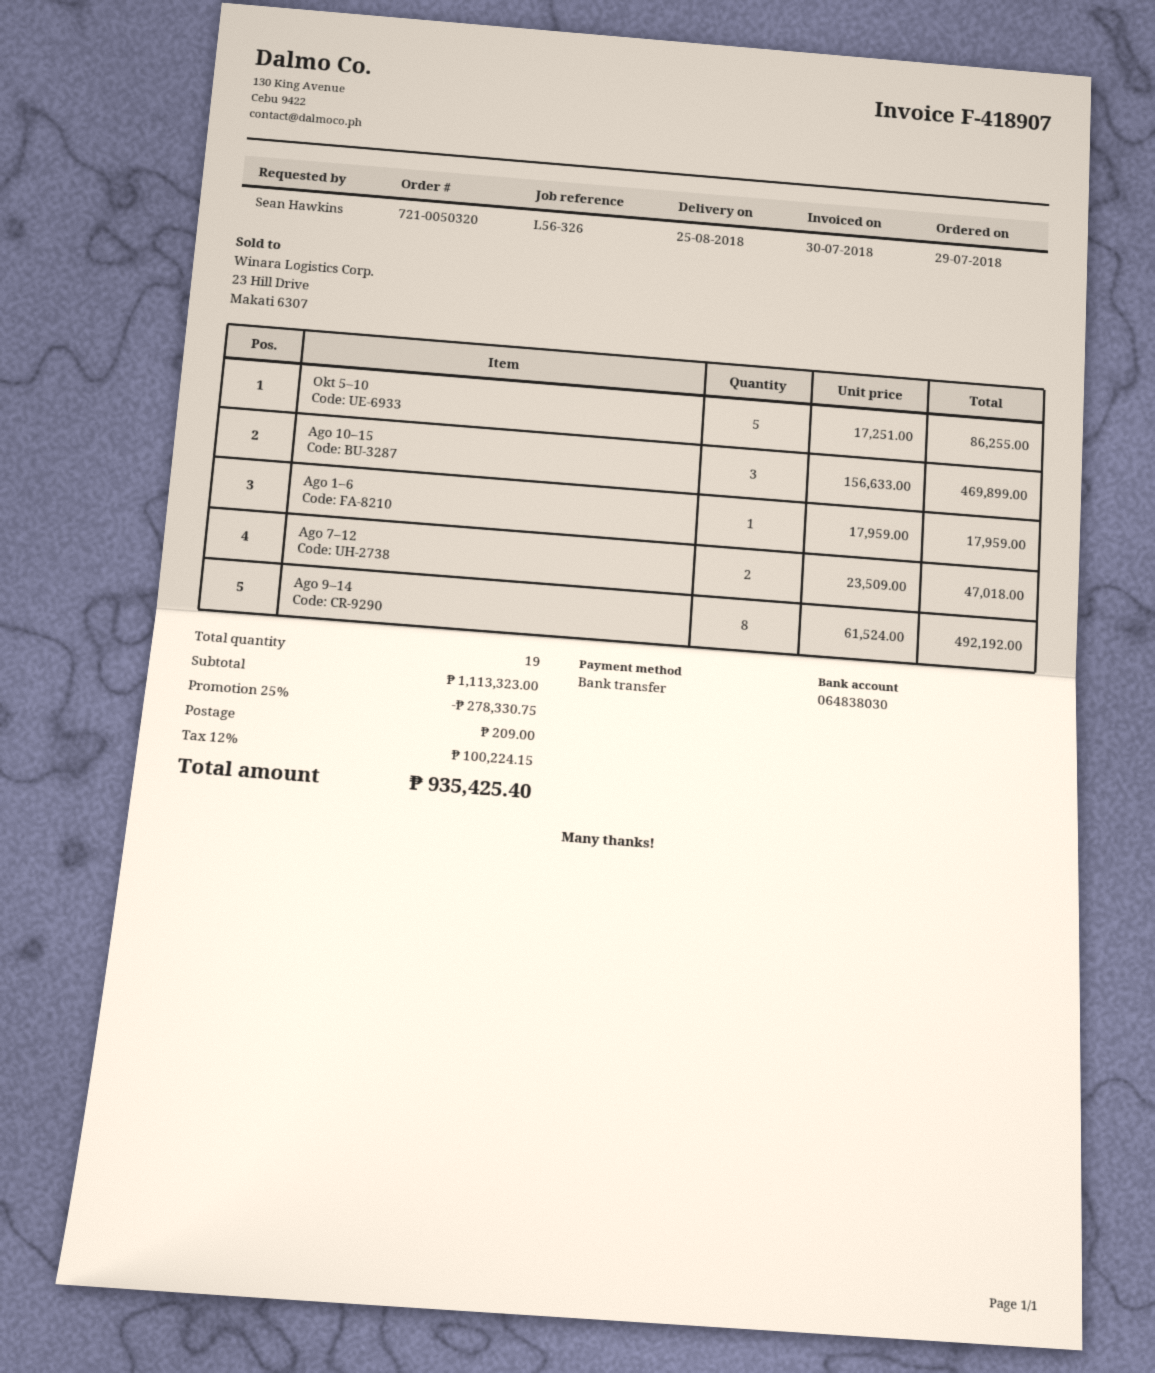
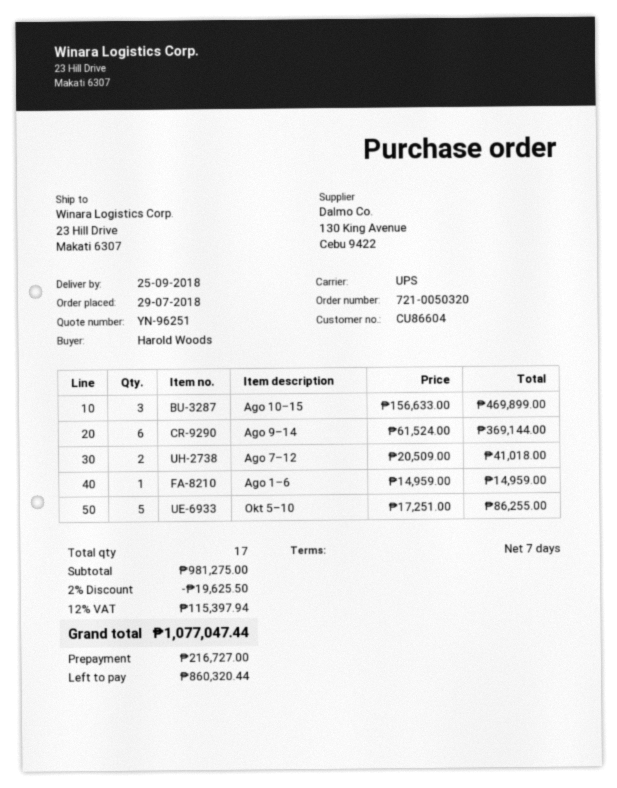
delivery date: 2018-08-25 -> 2018-09-25
ordered by: Sean Hawkins -> Harold Woods
Ago 1–6: 1 x 17959.00 = 17959.00 -> 1 x 14959.00 = 14959.00
Ago 7–12: 2 x 23509.00 = 47018.00 -> 2 x 20509.00 = 41018.00
Ago 9–14: 8 x 61524.00 = 492192.00 -> 6 x 61524.00 = 369144.00
total quantity: 19 -> 17
subtotal: 1113323.00 -> 981275.00
discount: 25% = 278330.75 -> 2% = 19625.50
shipping: 209.00 -> none
tax: 12% = 100224.15 -> 12% = 115397.94
total: 935425.40 -> 1077047.44

